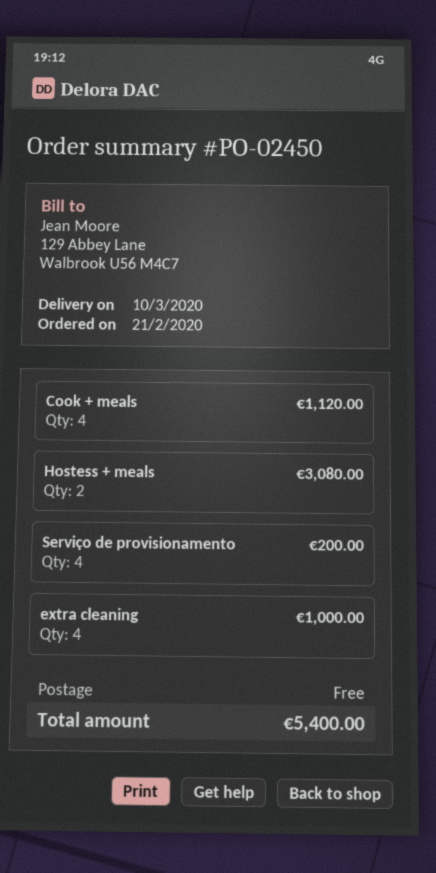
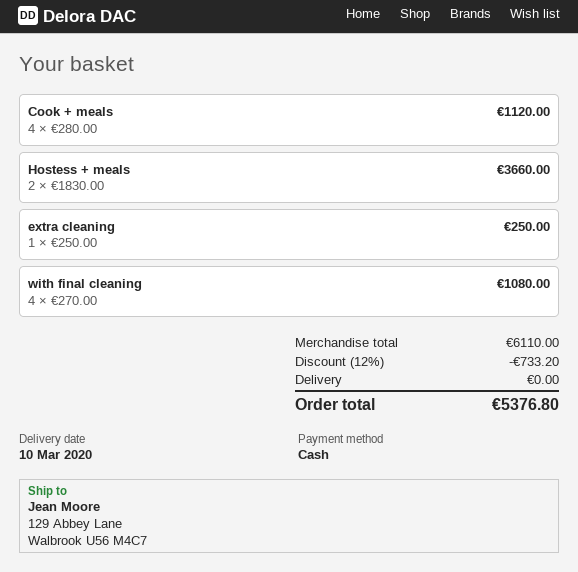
Hostess + meals: 2 for 3080.00 -> 2 for 3660.00
Serviço de provisionamento: 4 for 200.00 -> none
extra cleaning: 4 for 1000.00 -> 1 for 250.00
with final cleaning: none -> 4 for 1080.00
discount: none -> 12% = 733.20
total: 5400.00 -> 5376.80

